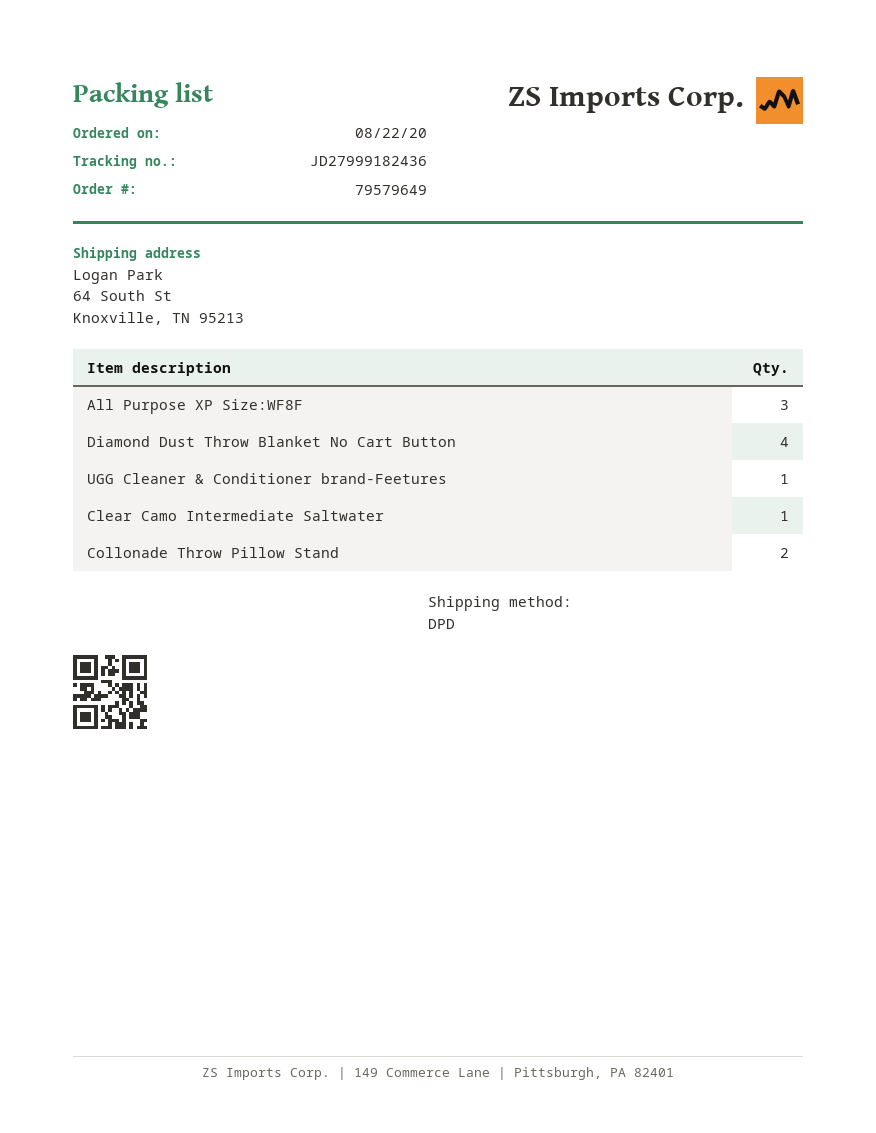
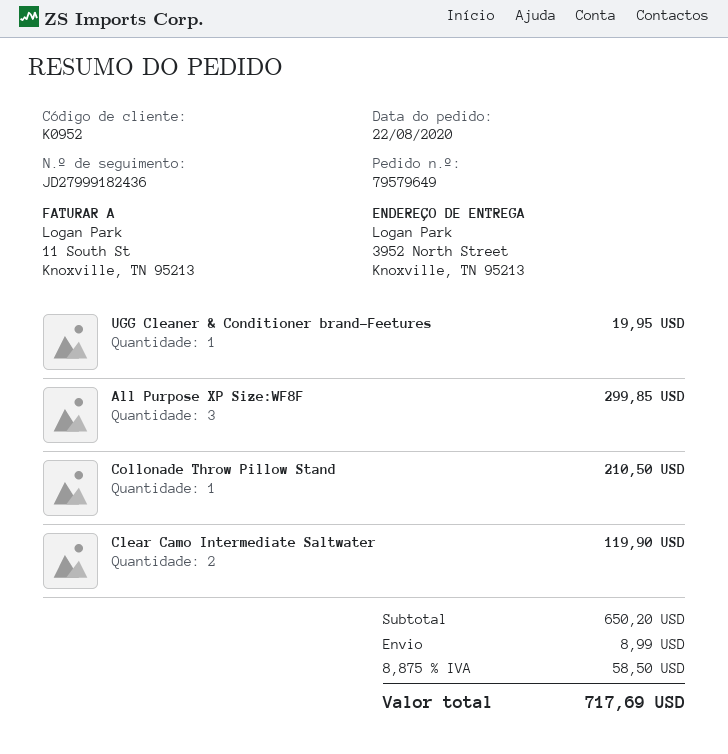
ship to: 64 South St, Knoxville, TN 95213 -> 3952 North Street, Knoxville, TN 95213
Diamond Dust Throw Blanket No Cart Button: 4 -> none
Clear Camo Intermediate Saltwater: 1 -> 2
Collonade Throw Pillow Stand: 2 -> 1

